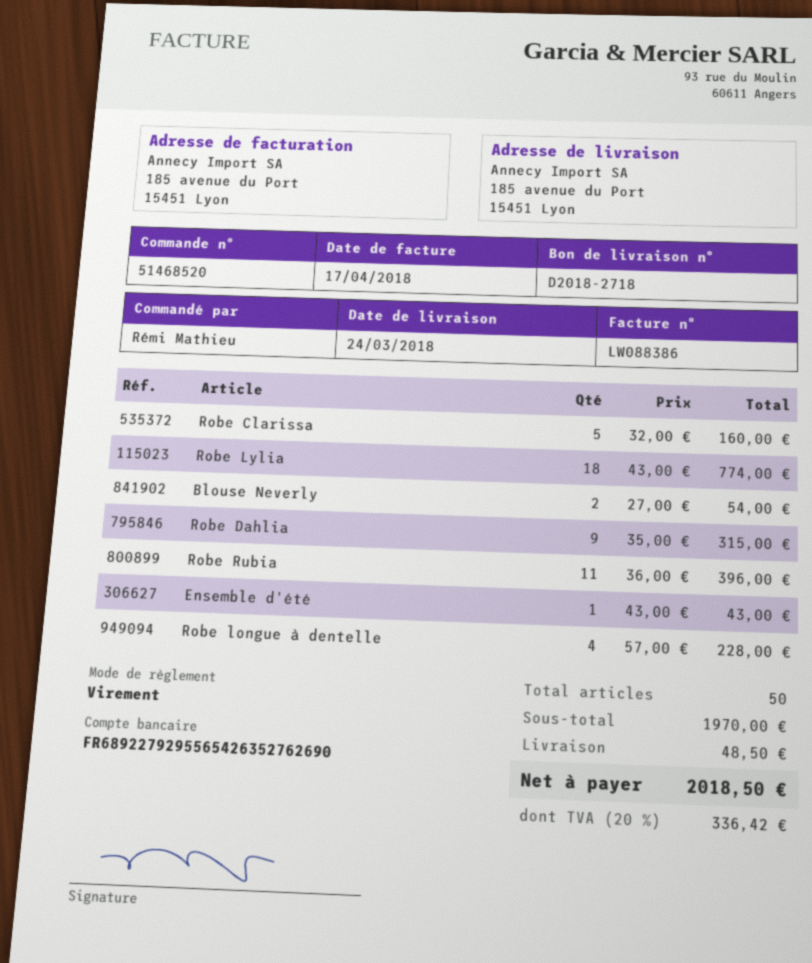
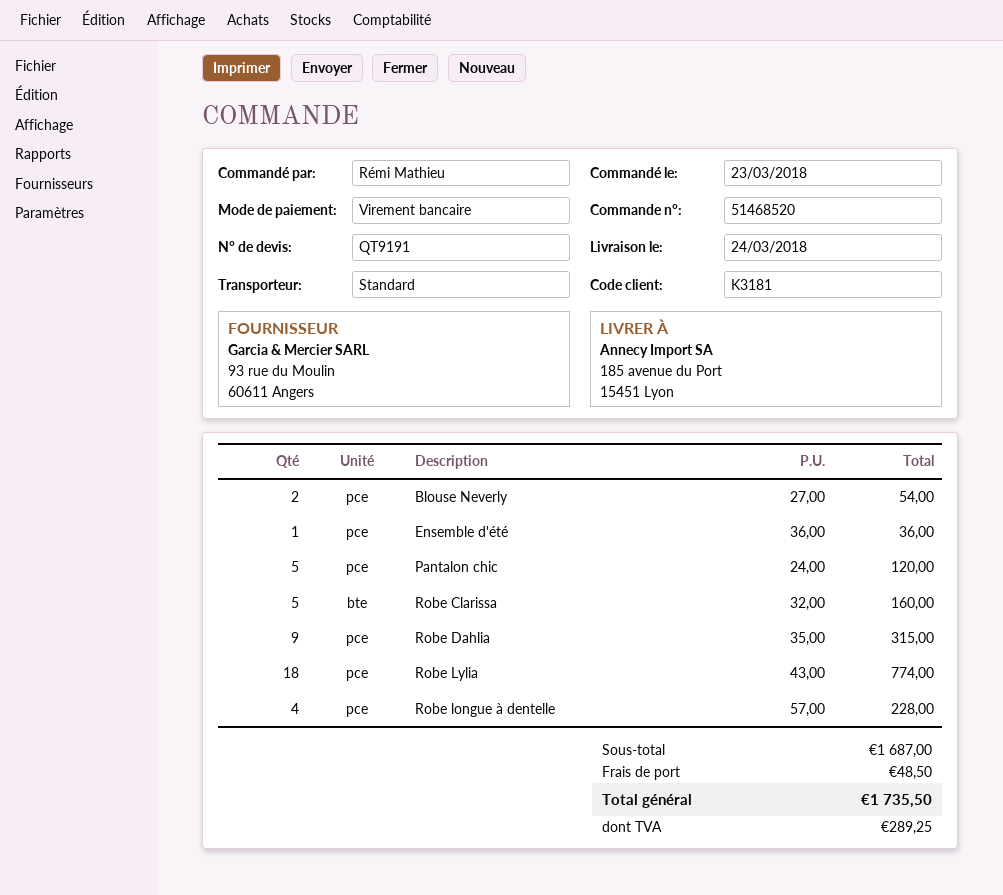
Robe Rubia: 11 x 36.00 = 396.00 -> none
Ensemble d'été: 1 x 43.00 = 43.00 -> 1 x 36.00 = 36.00
Pantalon chic: none -> 5 x 24.00 = 120.00
subtotal: 1970.00 -> 1687.00
tax: 336.42 -> 289.25
total: 2018.50 -> 1735.50

